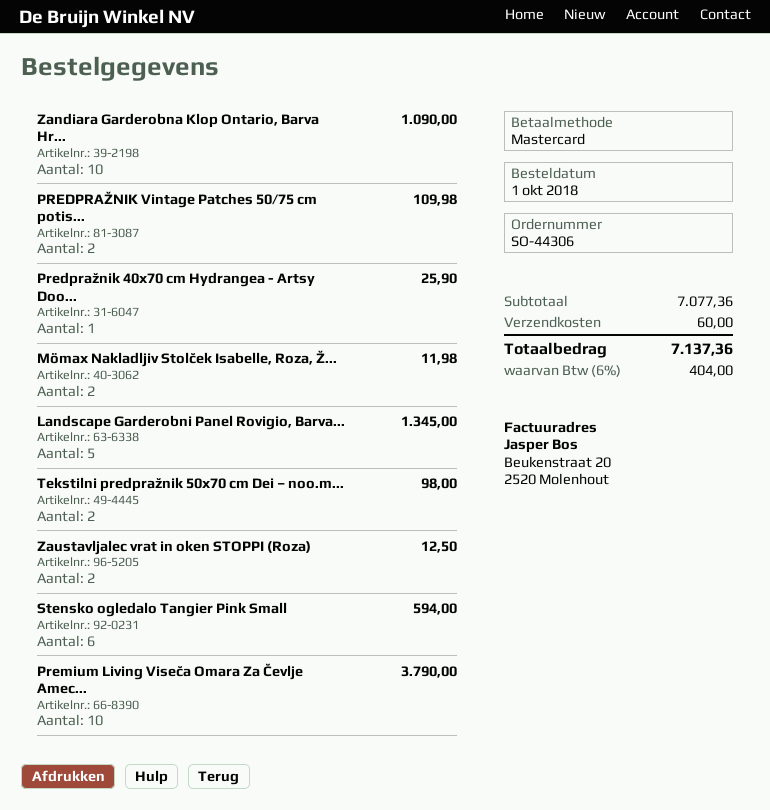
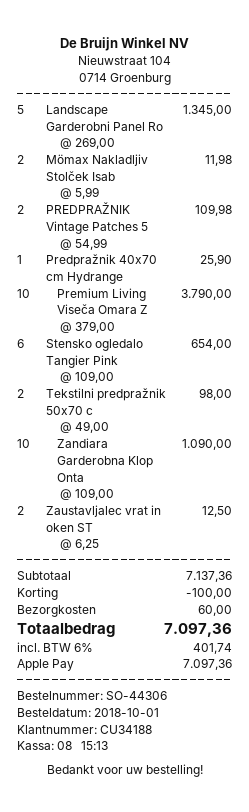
payment method: Mastercard -> Apple Pay
Stensko ogledalo Tangier Pink Small: 6 for 594.00 -> 6 for 654.00
subtotal: 7077.36 -> 7137.36
discount: none -> 100.00
tax: 6% = 404.00 -> 6% = 401.74
total: 7137.36 -> 7097.36

